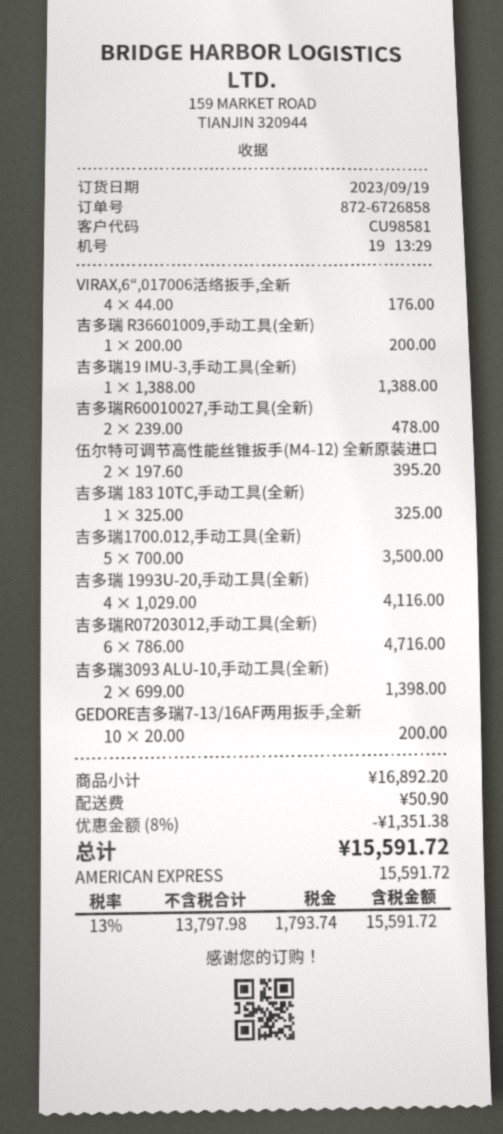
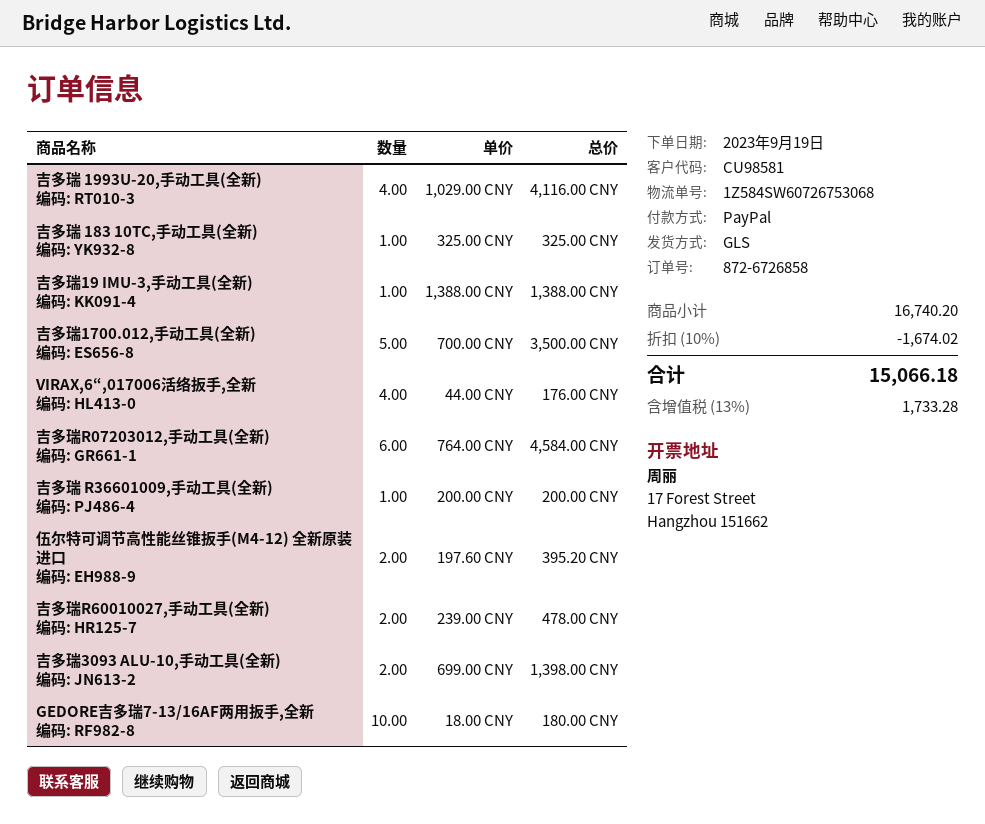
payment method: American Express -> PayPal
吉多瑞R07203012,手动工具(全新): 6 x 786.00 = 4716.00 -> 6 x 764.00 = 4584.00
GEDORE吉多瑞7-13/16AF两用扳手,全新: 10 x 20.00 = 200.00 -> 10 x 18.00 = 180.00
subtotal: 16892.20 -> 16740.20
discount: 8% = 1351.38 -> 10% = 1674.02
shipping: 50.90 -> none
tax: 13% = 1793.74 -> 13% = 1733.28
total: 15591.72 -> 15066.18

